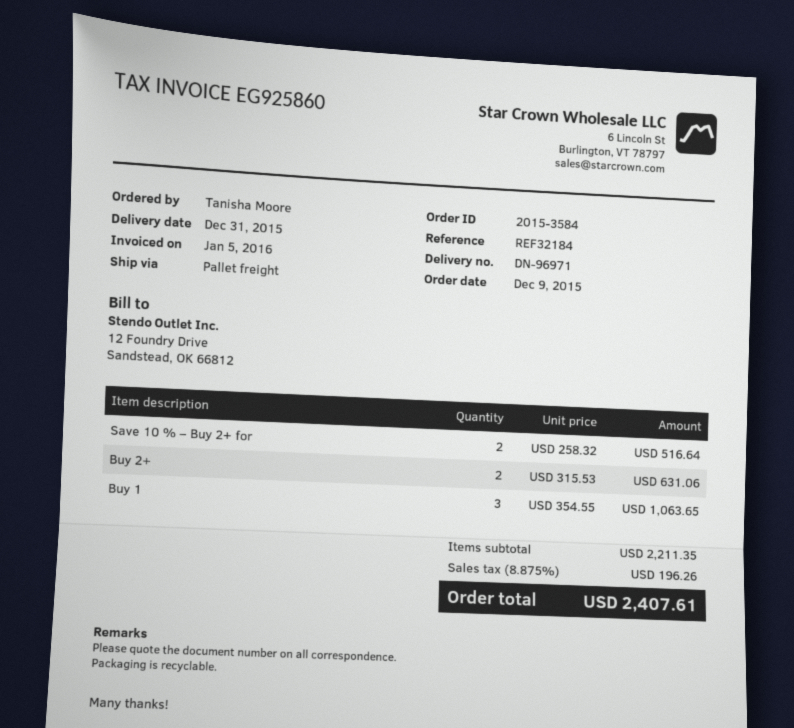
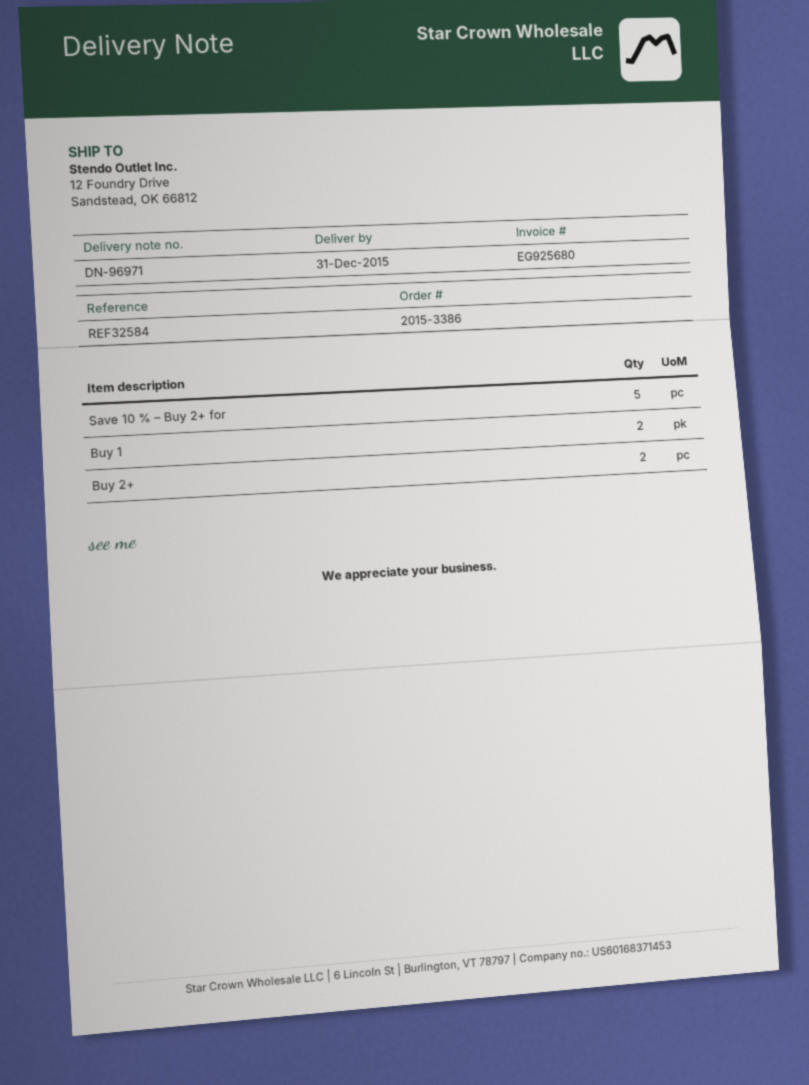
order number: 2015-3584 -> 2015-3386
invoice number: EG925860 -> EG925680
reference: REF32184 -> REF32584
Save 10 % – Buy 2+ for: 2 -> 5
Buy 1: 3 -> 2

